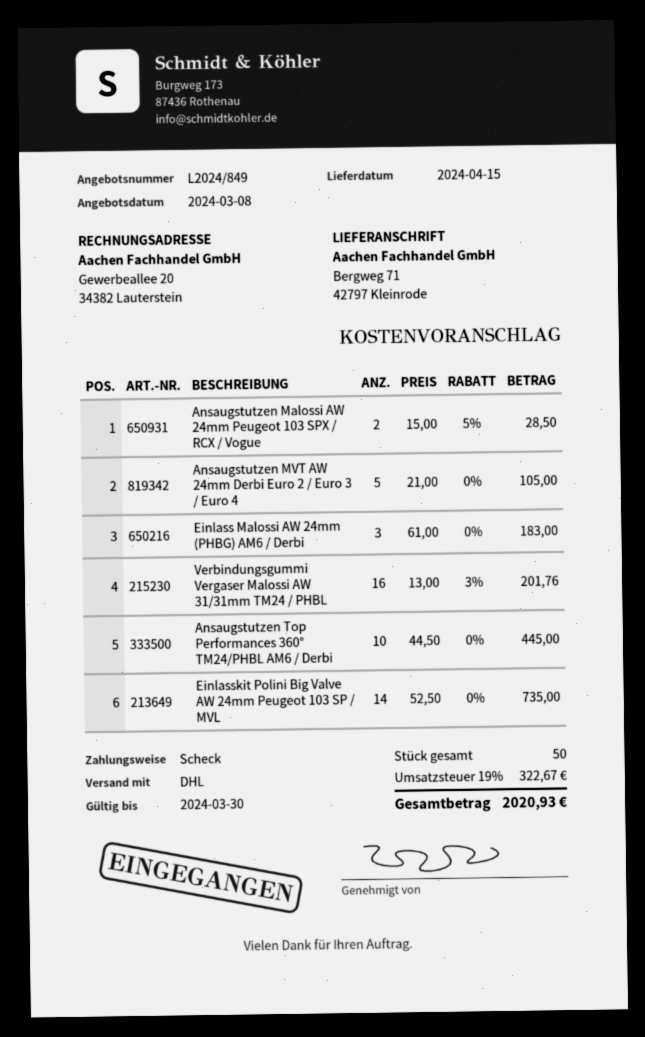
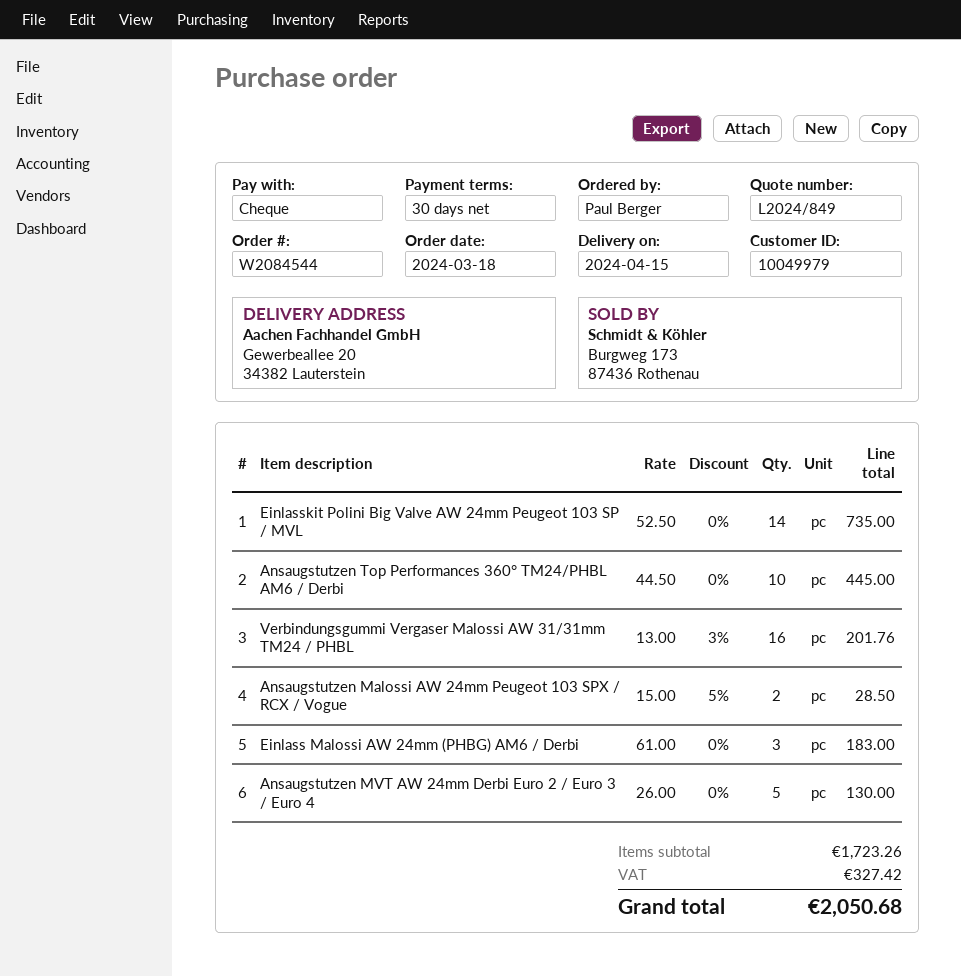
ship to: Bergweg 71, 42797 Kleinrode -> Gewerbeallee 20, 34382 Lauterstein
Ansaugstutzen MVT AW 24mm Derbi Euro 2 / Euro 3 / Euro 4: 5 x 21.00 = 105.00 -> 5 x 26.00 = 130.00
tax: 322.67 -> 327.42
total: 2020.93 -> 2050.68

